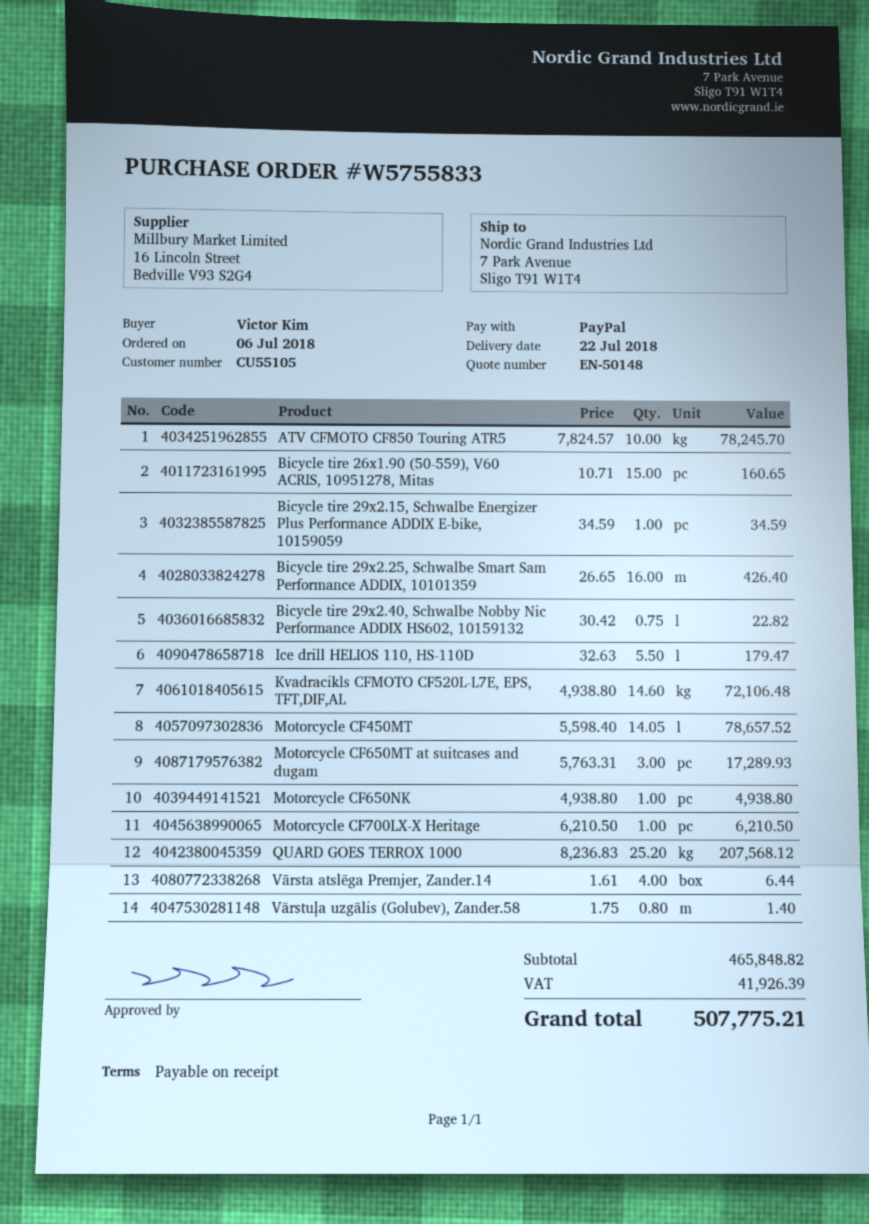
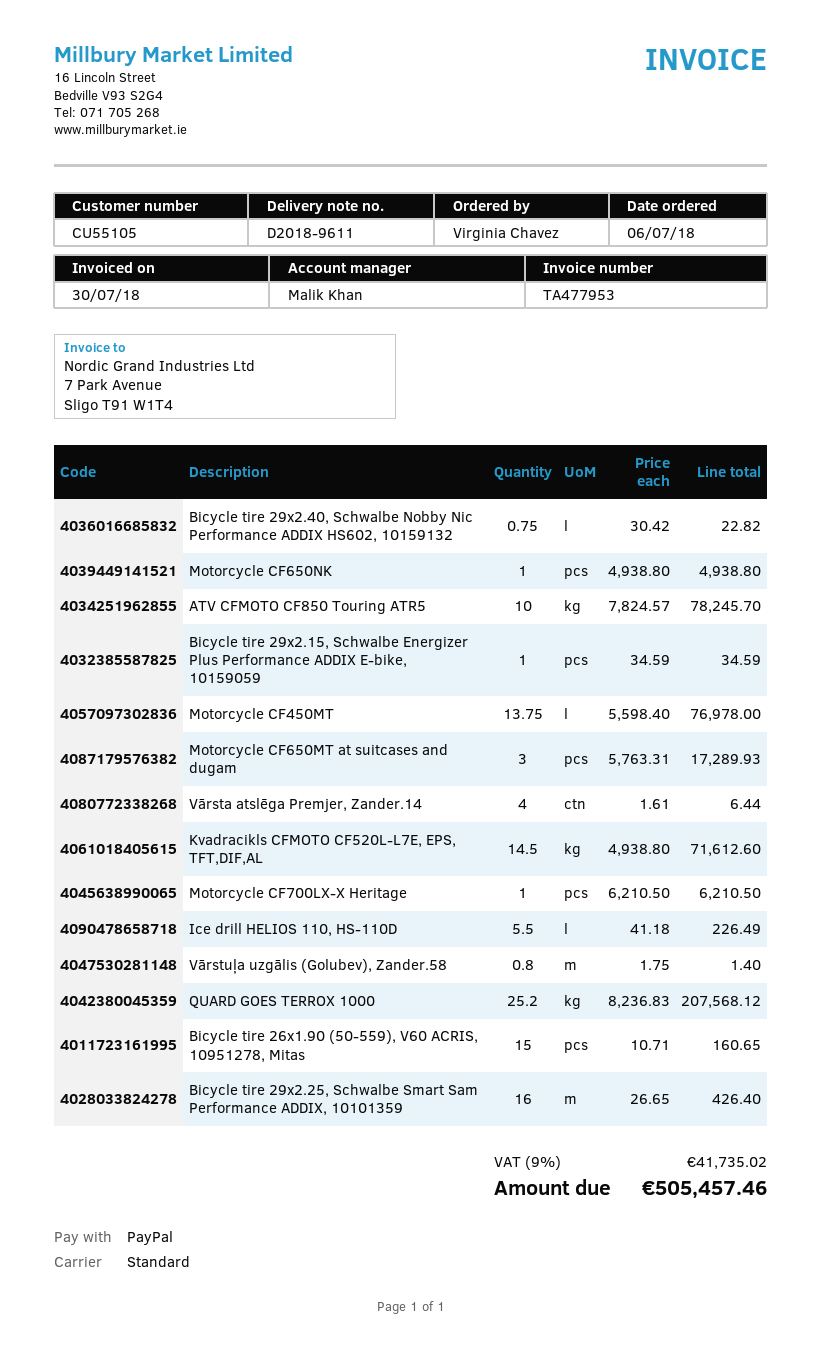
ordered by: Victor Kim -> Virginia Chavez
Ice drill HELIOS 110, HS-110D: 5.5 x 32.63 = 179.47 -> 5.5 x 41.18 = 226.49
Kvadracikls CFMOTO CF520L-L7E, EPS, TFT,DIF,AL: 14.6 x 4938.80 = 72106.48 -> 14.5 x 4938.80 = 71612.60
Motorcycle CF450MT: 14.05 x 5598.40 = 78657.52 -> 13.75 x 5598.40 = 76978.00
tax: 41926.39 -> 41735.02
total: 507775.21 -> 505457.46

